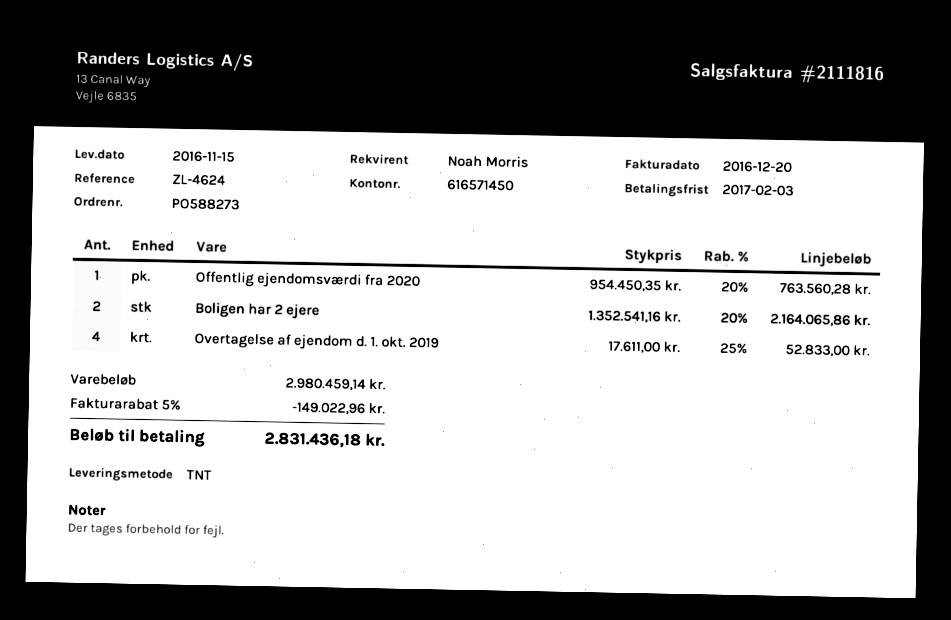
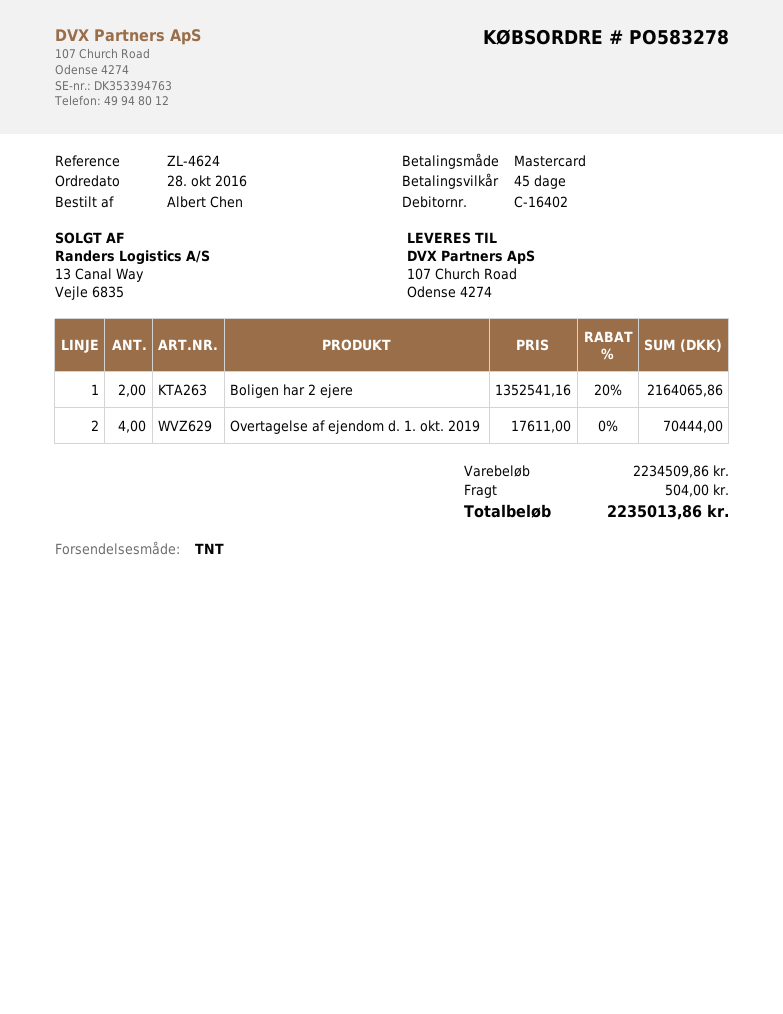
order number: PO588273 -> PO583278
ordered by: Noah Morris -> Albert Chen
Offentlig ejendomsværdi fra 2020: 1 x 954450.35 - 20% = 763560.28 -> none
Overtagelse af ejendom d. 1. okt. 2019: 4 x 17611.00 - 25% = 52833.00 -> 4 x 17611.00 = 70444.00
subtotal: 2980459.14 -> 2234509.86
discount: 5% = 149022.96 -> none
shipping: none -> 504.00
total: 2831436.18 -> 2235013.86

